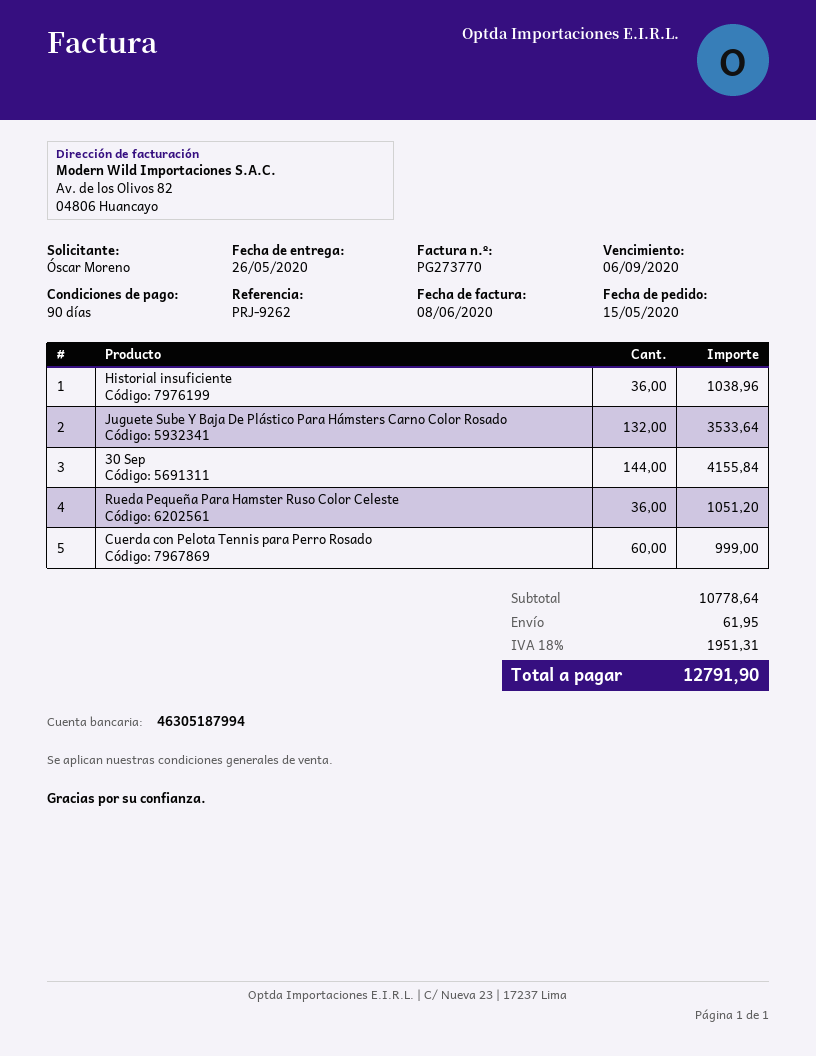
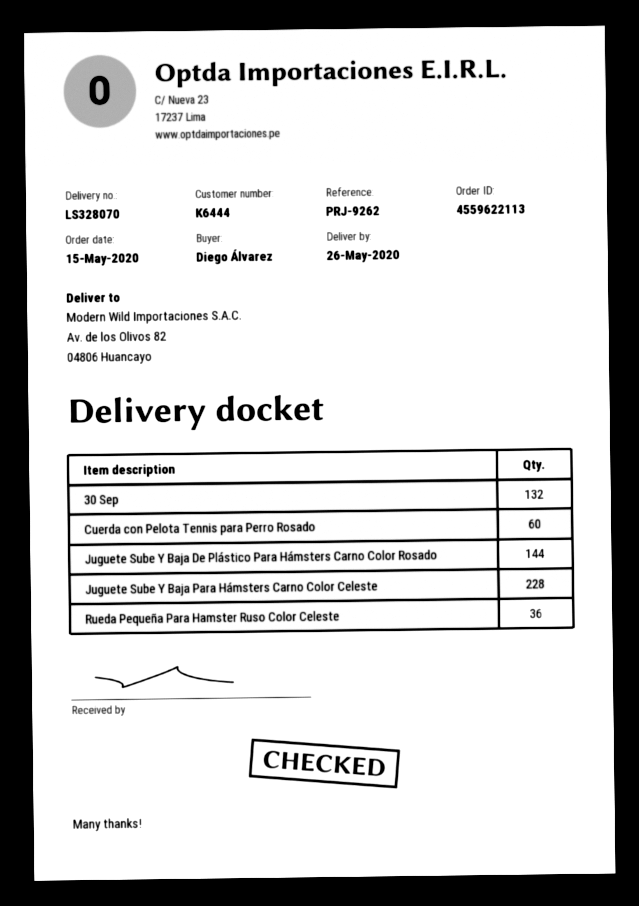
ordered by: Óscar Moreno -> Diego Álvarez
Historial insuficiente: 36 -> none
Juguete Sube Y Baja De Plástico Para Hámsters Carno Color Rosado: 132 -> 144
30 Sep: 144 -> 132
Juguete Sube Y Baja Para Hámsters Carno Color Celeste: none -> 228

